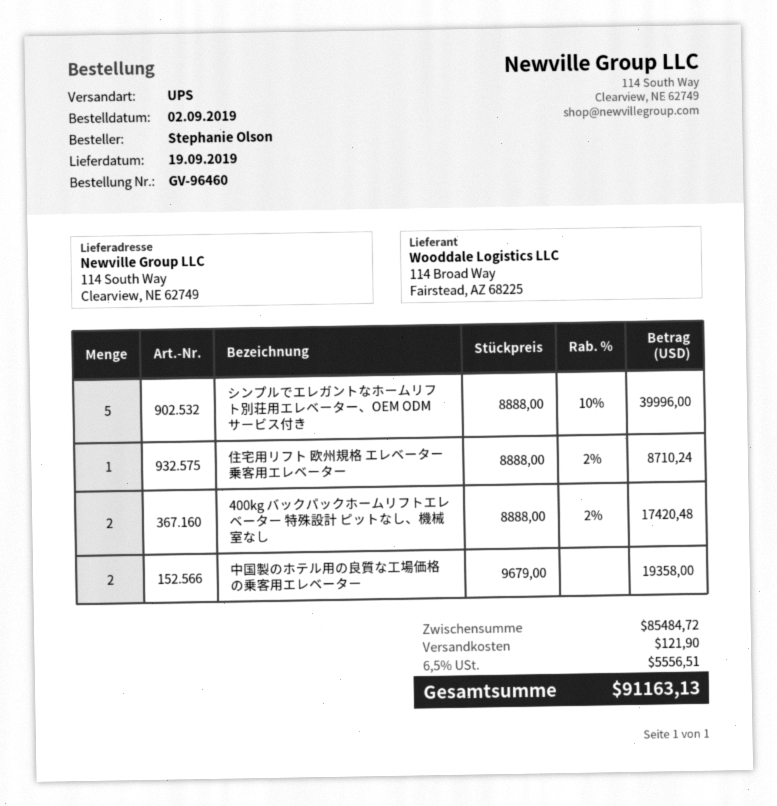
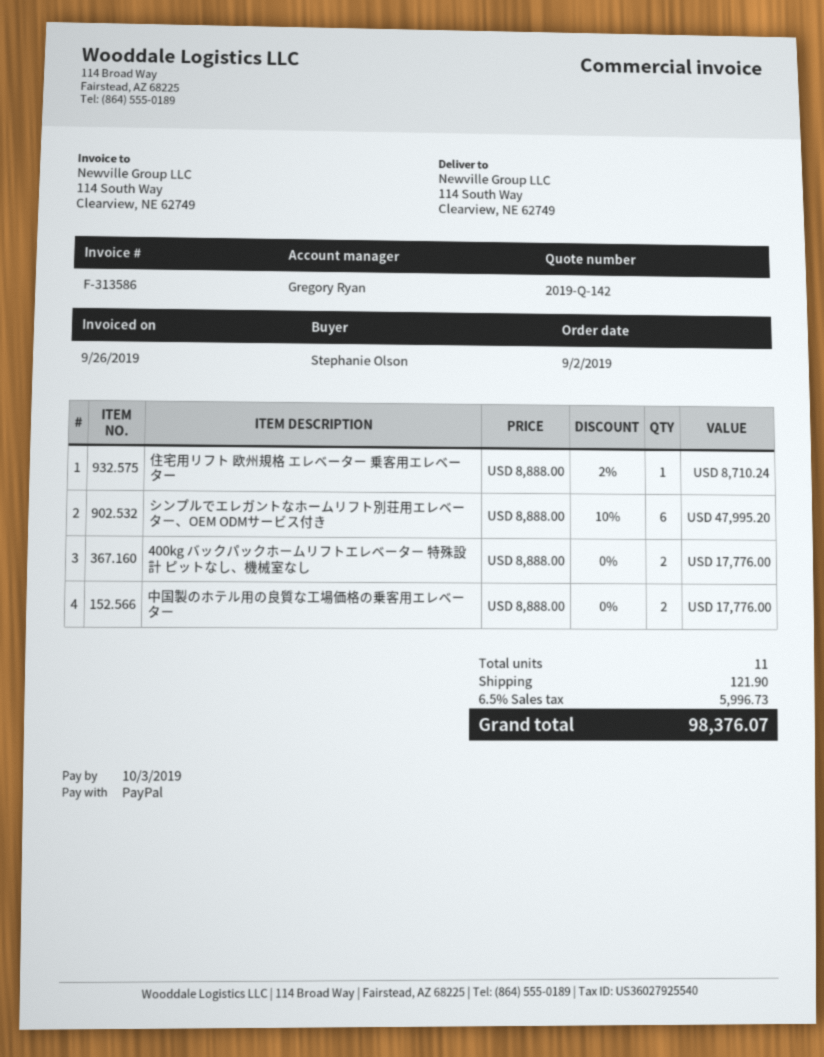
シンプルでエレガントなホームリフト別荘用エレベーター、OEM ODMサービス付き: 5 x 8888.00 - 10% = 39996.00 -> 6 x 8888.00 - 10% = 47995.20
400kg バックパックホームリフトエレベーター 特殊設計 ピットなし、機械室なし: 2 x 8888.00 - 2% = 17420.48 -> 2 x 8888.00 = 17776.00
中国製のホテル用の良質な工場価格の乗客用エレベーター: 2 x 9679.00 = 19358.00 -> 2 x 8888.00 = 17776.00
tax: 6.5% = 5556.51 -> 6.5% = 5996.73
total: 91163.13 -> 98376.07

